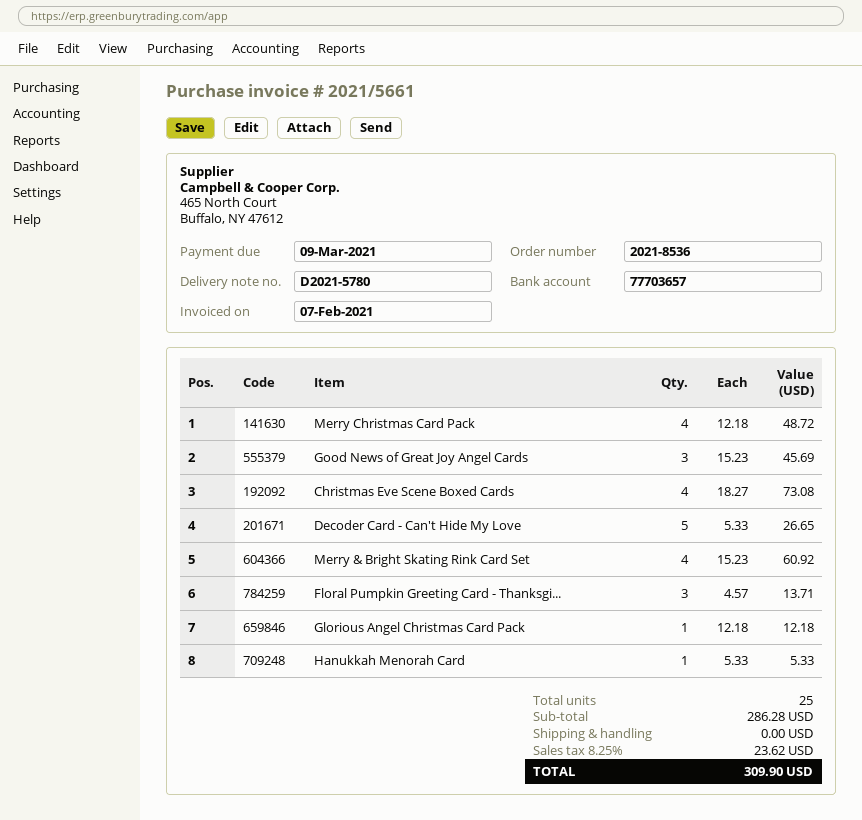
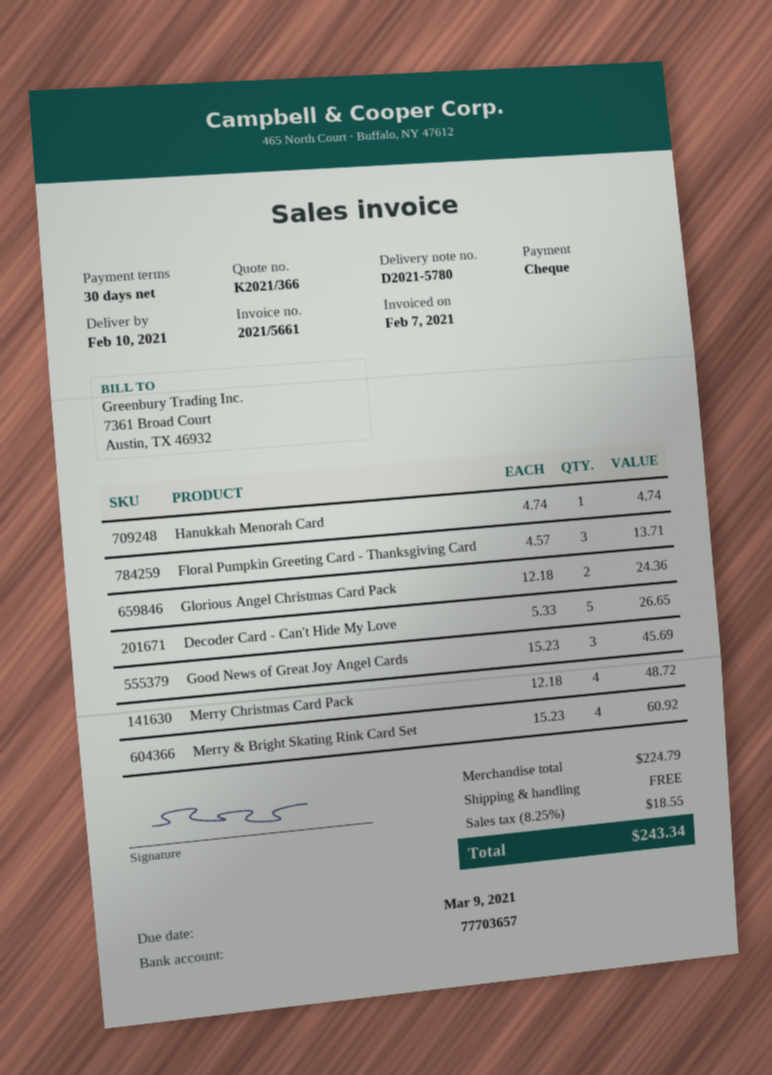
Christmas Eve Scene Boxed Cards: 4 x 18.27 = 73.08 -> none
Glorious Angel Christmas Card Pack: 1 x 12.18 = 12.18 -> 2 x 12.18 = 24.36
Hanukkah Menorah Card: 1 x 5.33 = 5.33 -> 1 x 4.74 = 4.74
subtotal: 286.28 -> 224.79
tax: 8.25% = 23.62 -> 8.25% = 18.55
total: 309.90 -> 243.34

